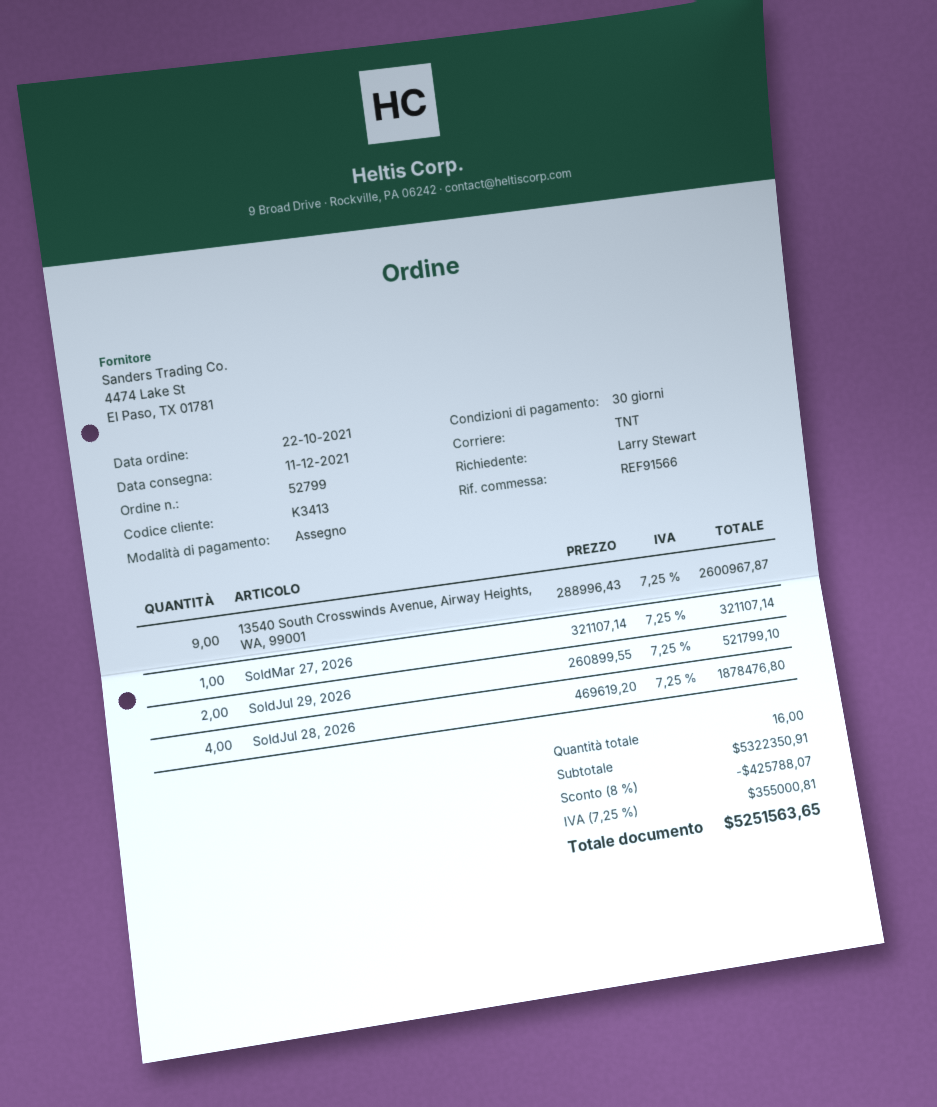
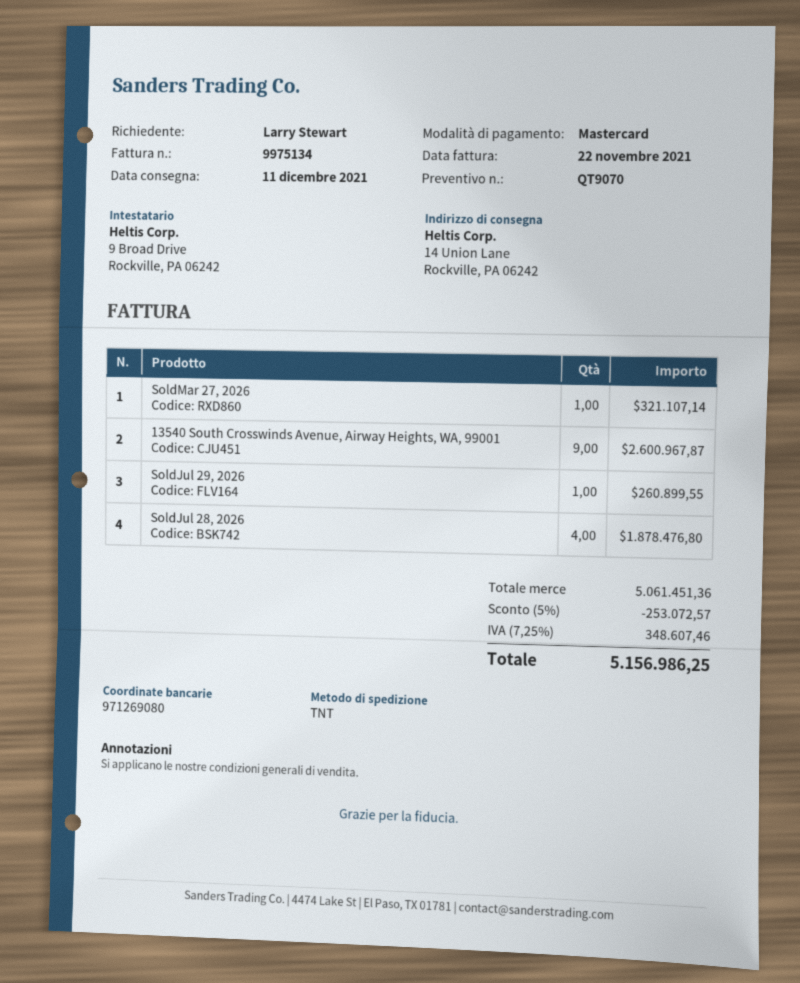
payment method: cheque -> Mastercard
SoldJul 29, 2026: 2 for 521799.10 -> 1 for 260899.55
subtotal: 5322350.91 -> 5061451.36
discount: 8% = 425788.07 -> 5% = 253072.57
tax: 7.25% = 355000.81 -> 7.25% = 348607.46
total: 5251563.65 -> 5156986.25

